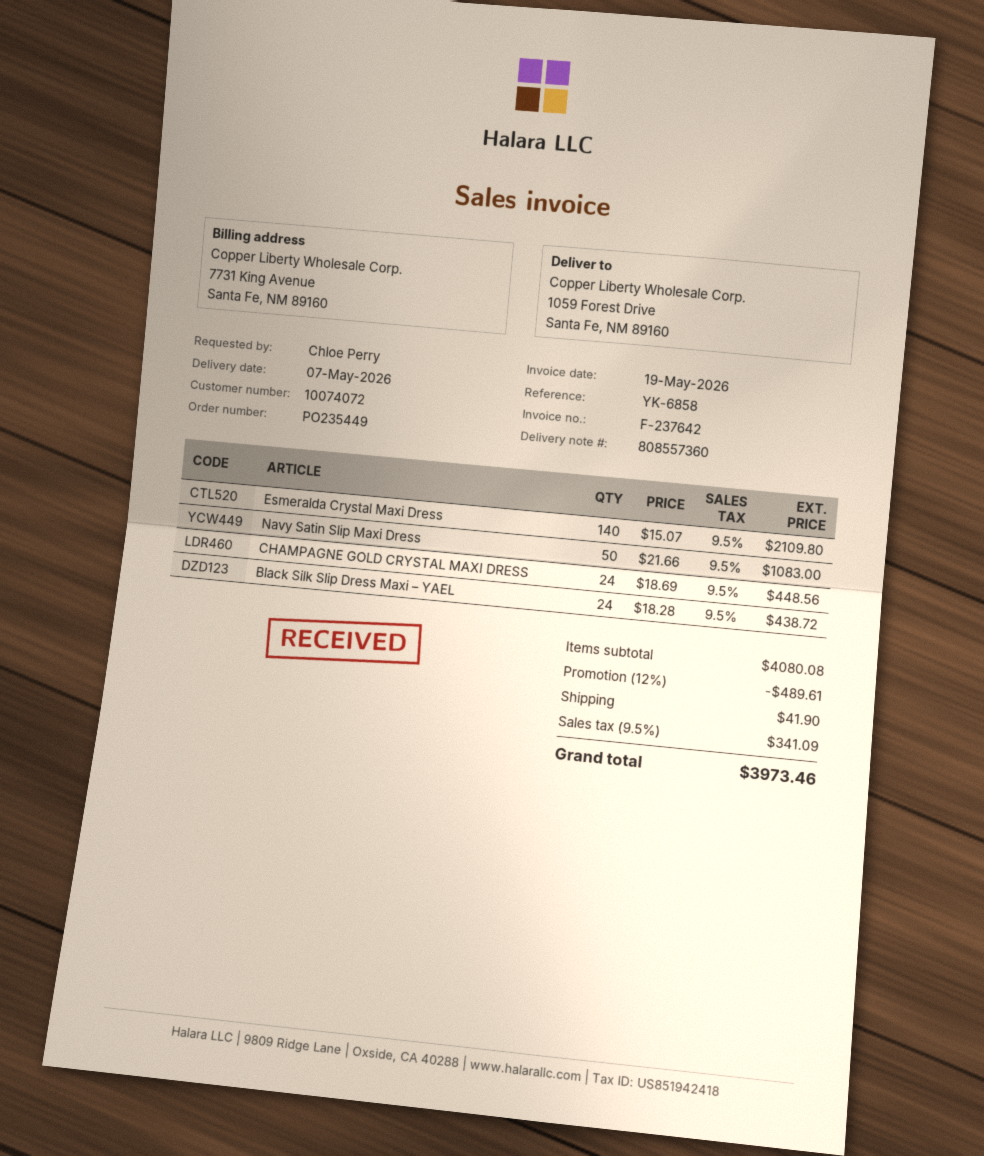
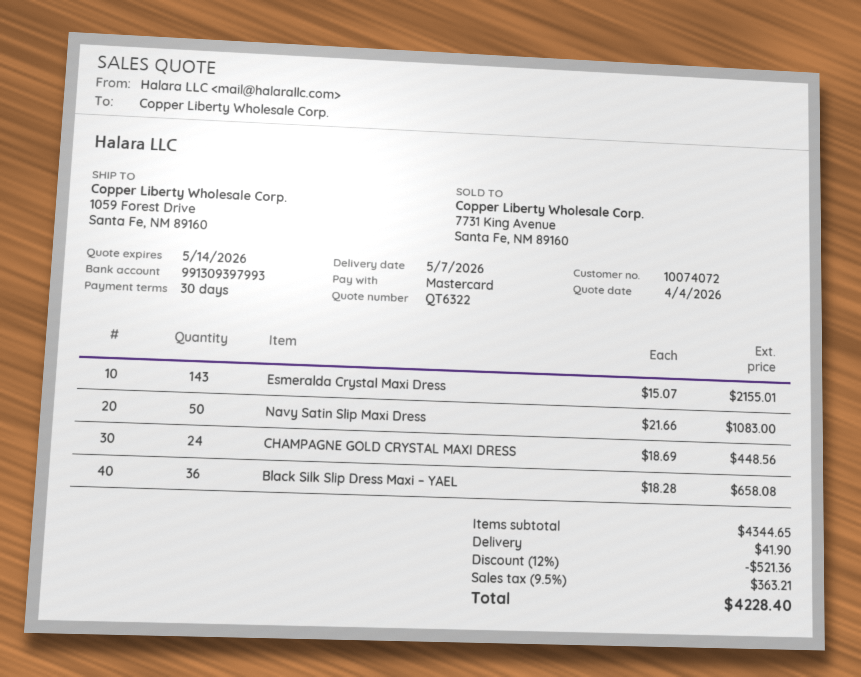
Esmeralda Crystal Maxi Dress: 140 x 15.07 = 2109.80 -> 143 x 15.07 = 2155.01
Black Silk Slip Dress Maxi – YAEL: 24 x 18.28 = 438.72 -> 36 x 18.28 = 658.08
subtotal: 4080.08 -> 4344.65
discount: 12% = 489.61 -> 12% = 521.36
tax: 9.5% = 341.09 -> 9.5% = 363.21
total: 3973.46 -> 4228.40

